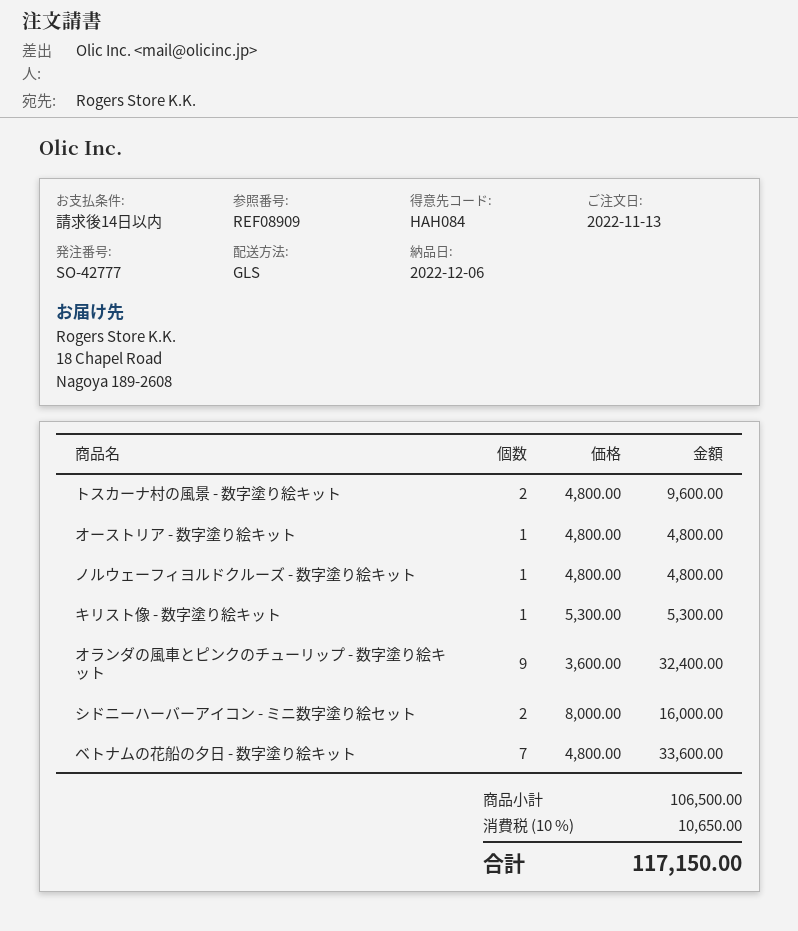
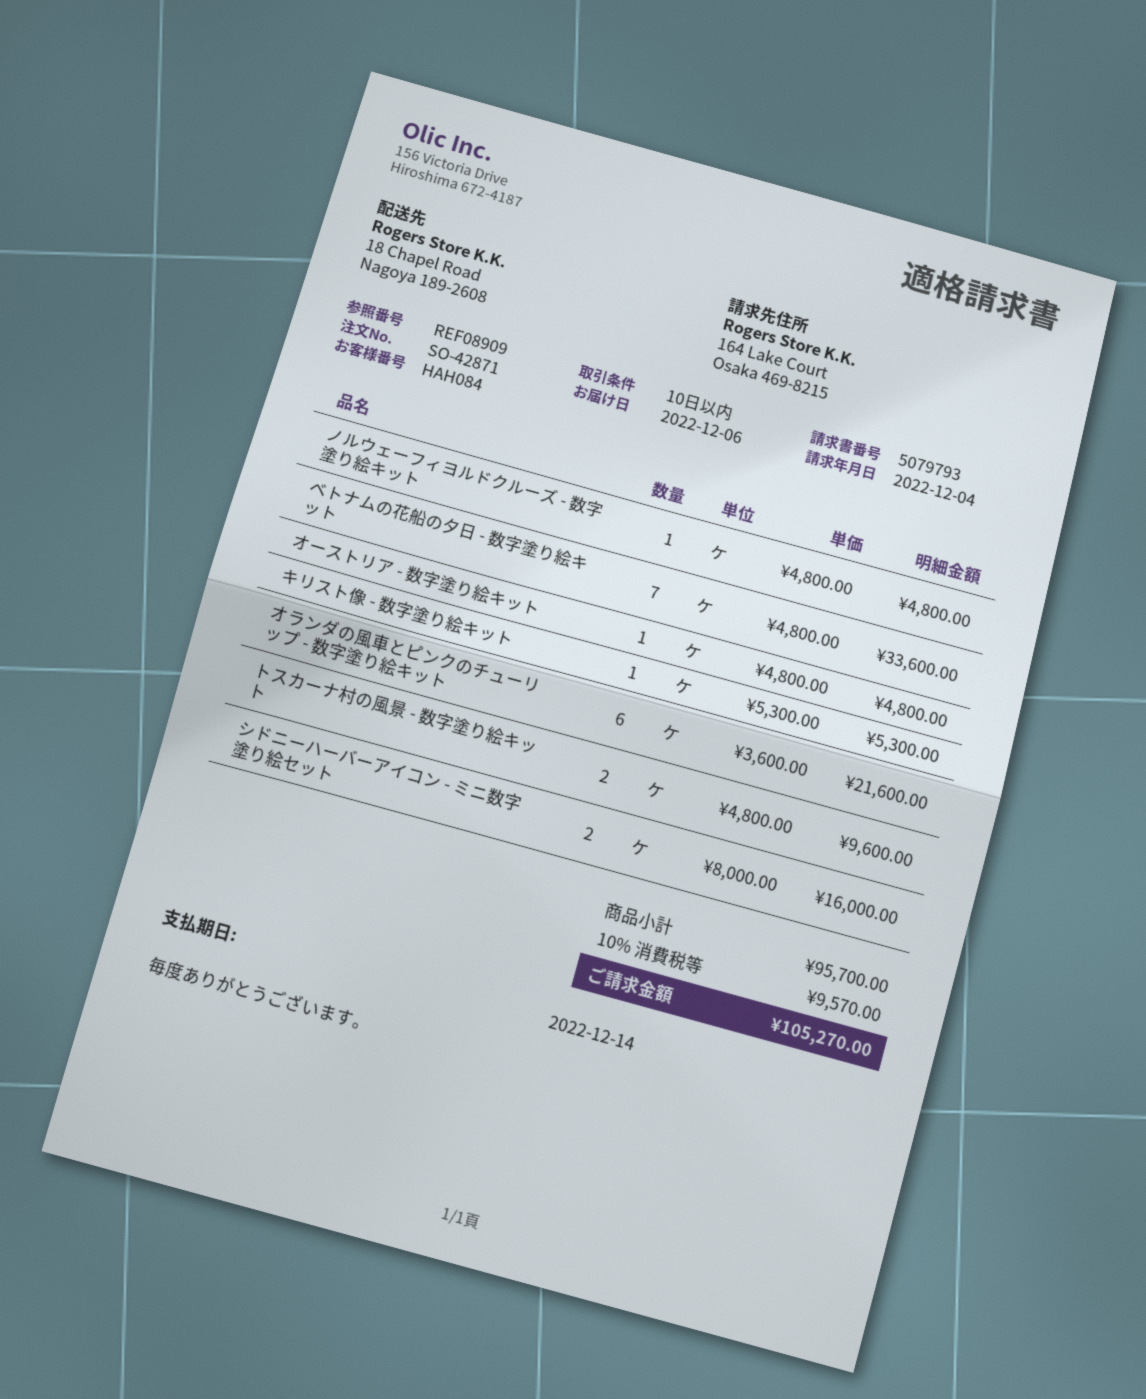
order number: SO-42777 -> SO-42871
payment terms: 14 days -> 10 days
オランダの風車とピンクのチューリップ - 数字塗り絵キット: 9 x 3600.00 = 32400.00 -> 6 x 3600.00 = 21600.00
subtotal: 106500.00 -> 95700.00
tax: 10% = 10650.00 -> 10% = 9570.00
total: 117150.00 -> 105270.00

